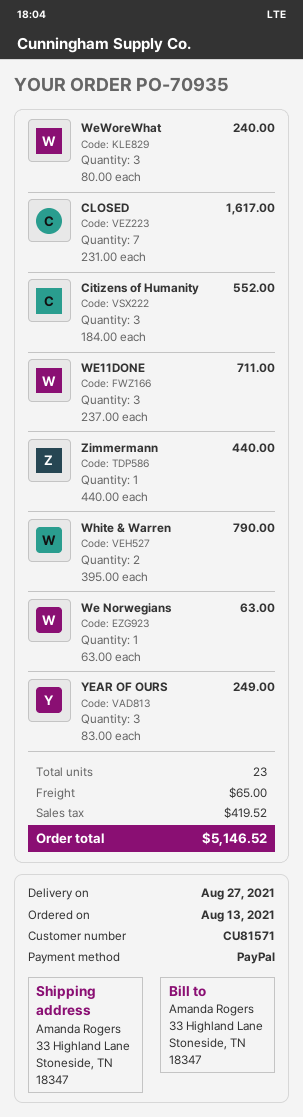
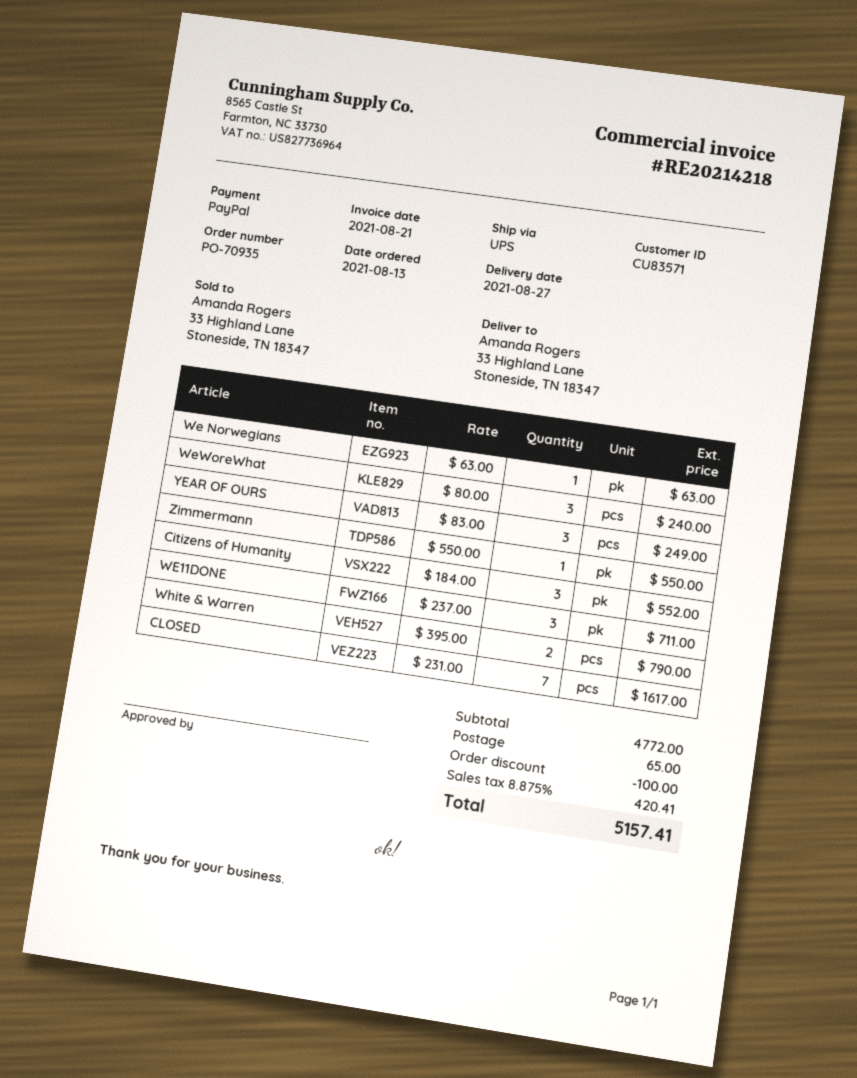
customer number: CU81571 -> CU83571
Zimmermann: 1 x 440.00 = 440.00 -> 1 x 550.00 = 550.00
discount: none -> 100.00
tax: 419.52 -> 420.41
total: 5146.52 -> 5157.41

